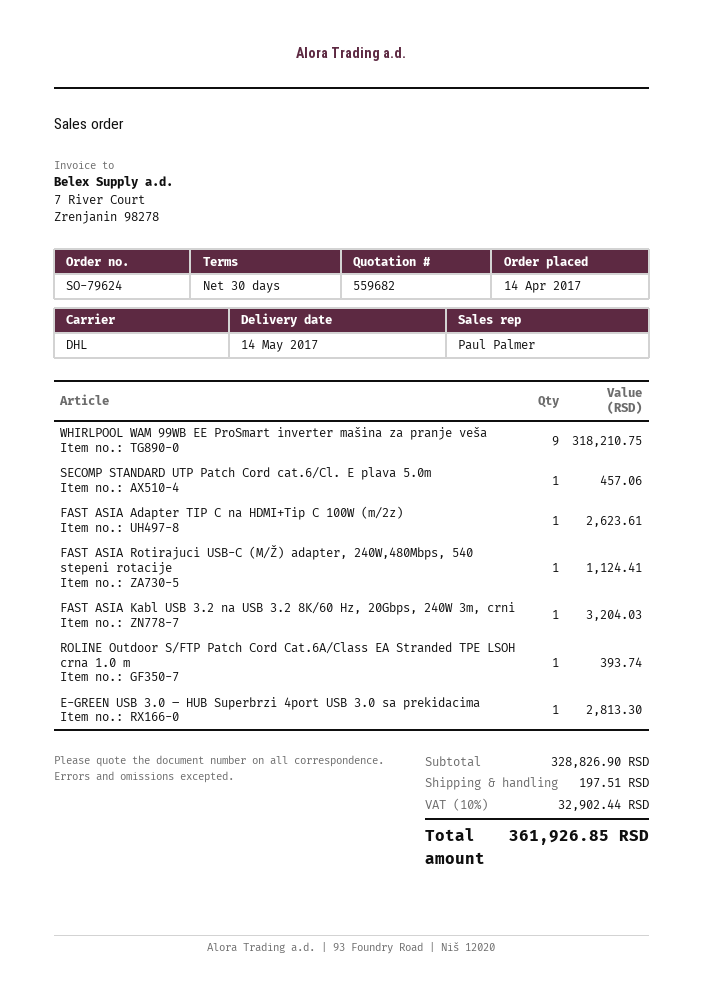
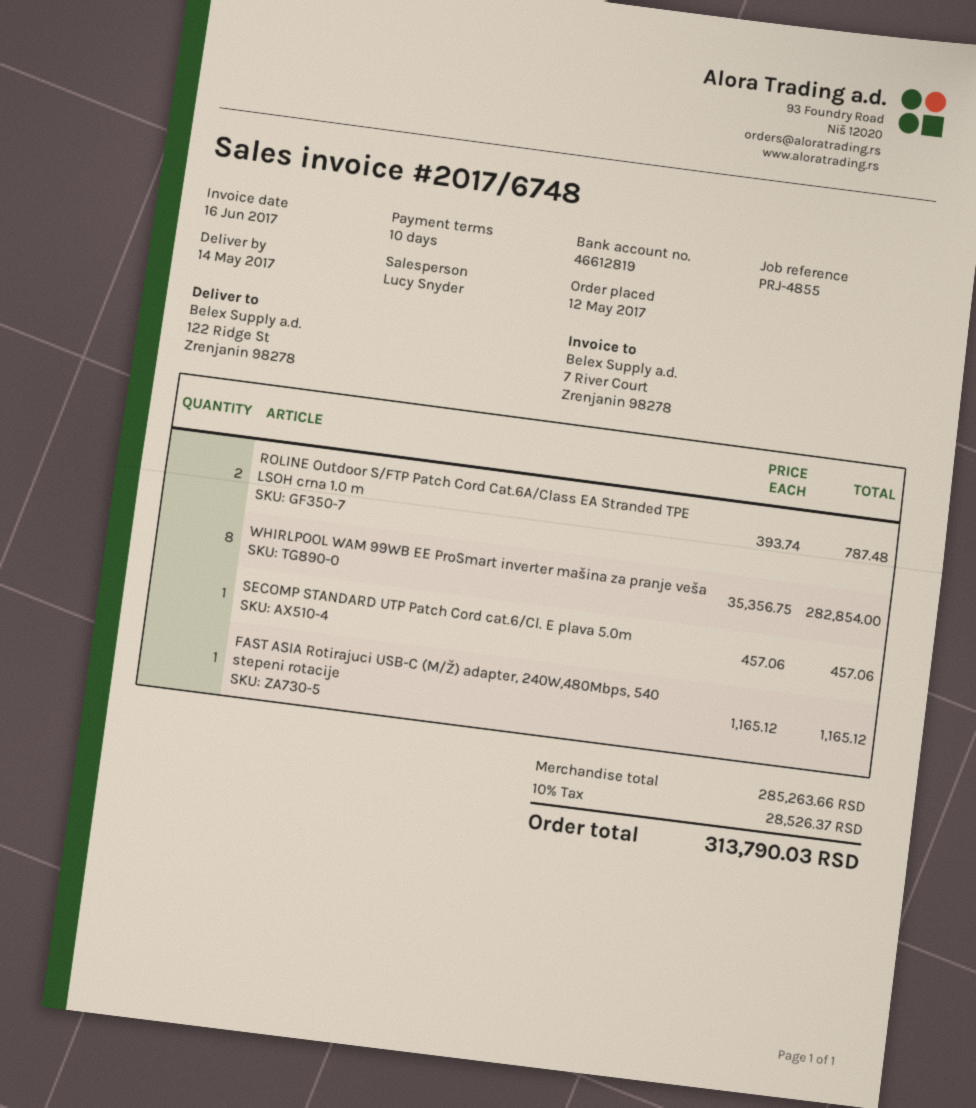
order date: 2017-04-14 -> 2017-05-12
payment terms: 30 days -> 10 days
sales rep: Paul Palmer -> Lucy Snyder
WHIRLPOOL WAM 99WB EE ProSmart inverter mašina za pranje veša: 9 for 318210.75 -> 8 for 282854.00
FAST ASIA Adapter TIP C na HDMI+Tip C 100W (m/2z): 1 for 2623.61 -> none
FAST ASIA Rotirajuci USB-C (M/Ž) adapter, 240W,480Mbps, 540 stepeni rotacije: 1 for 1124.41 -> 1 for 1165.12
FAST ASIA Kabl USB 3.2 na USB 3.2 8K/60 Hz, 20Gbps, 240W 3m, crni: 1 for 3204.03 -> none
ROLINE Outdoor S/FTP Patch Cord Cat.6A/Class EA Stranded TPE LSOH crna 1.0 m: 1 for 393.74 -> 2 for 787.48
E-GREEN USB 3.0 – HUB Superbrzi 4port USB 3.0 sa prekidacima: 1 for 2813.30 -> none
subtotal: 328826.90 -> 285263.66
shipping: 197.51 -> none
tax: 10% = 32902.44 -> 10% = 28526.37
total: 361926.85 -> 313790.03

